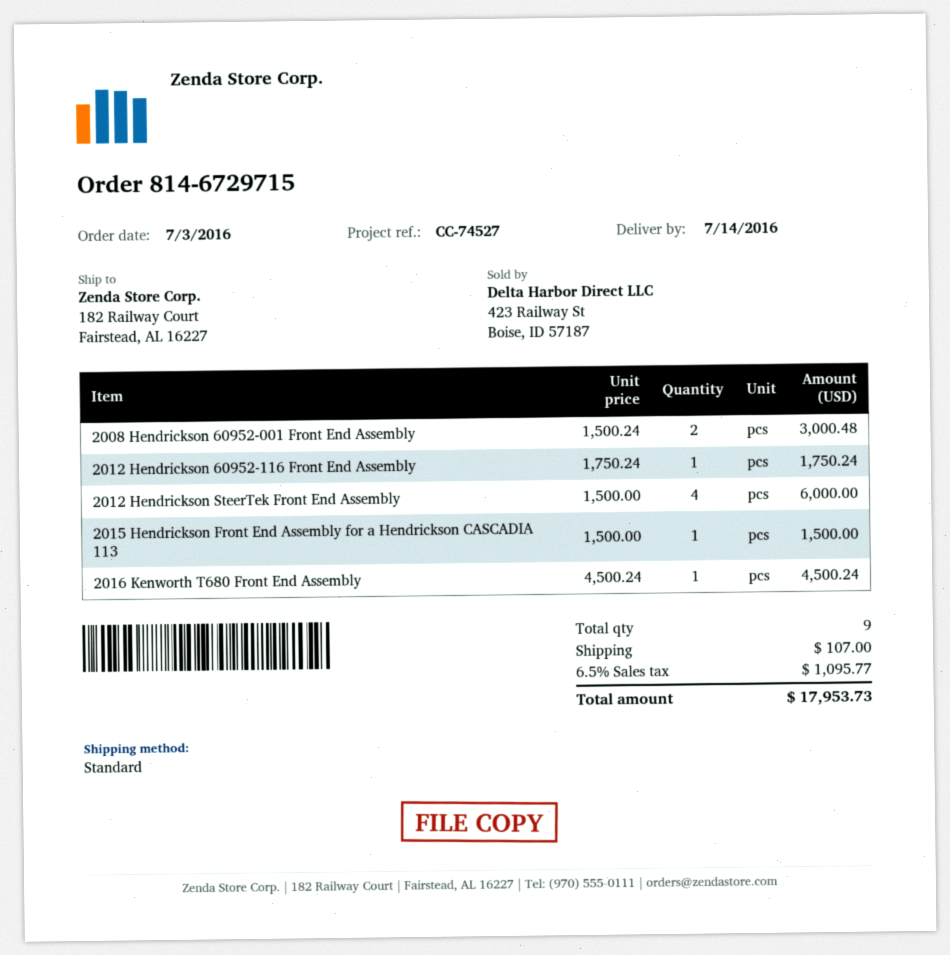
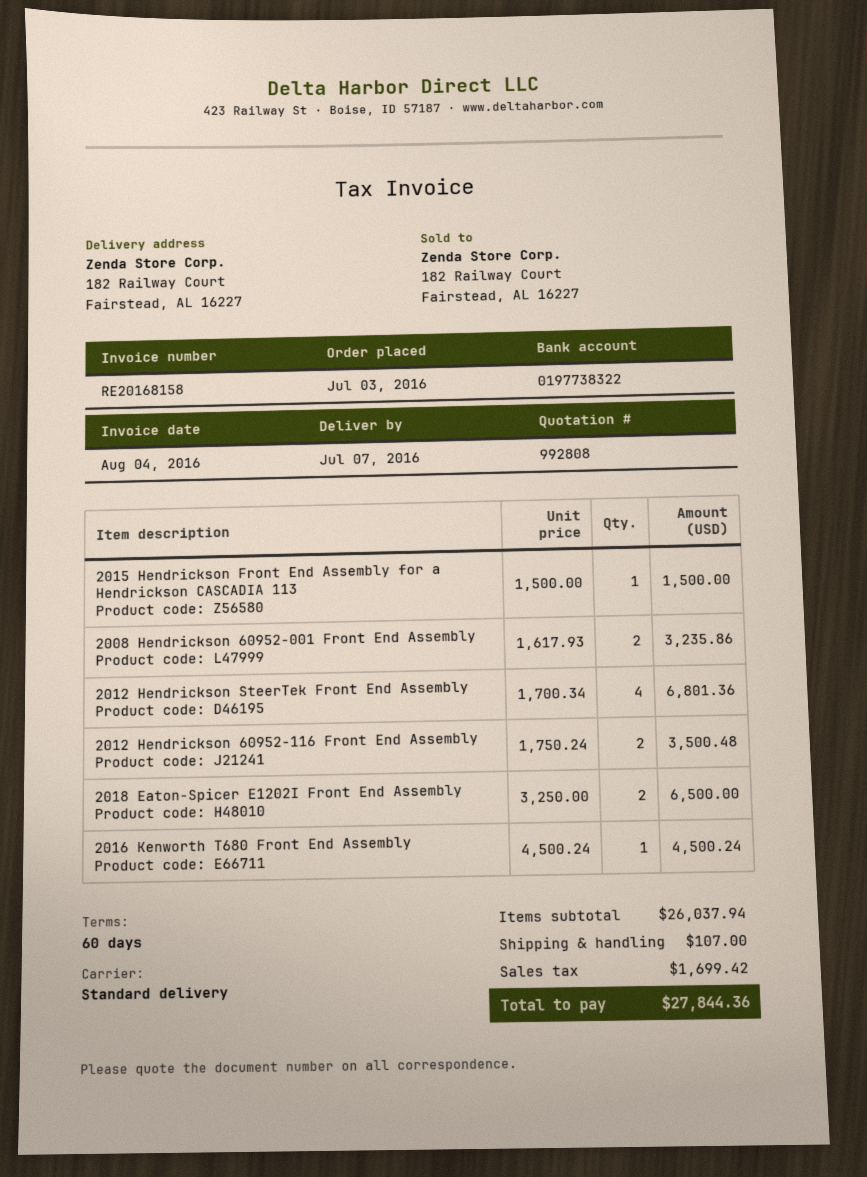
delivery date: 2016-07-14 -> 2016-07-07
2008 Hendrickson 60952-001 Front End Assembly: 2 x 1500.24 = 3000.48 -> 2 x 1617.93 = 3235.86
2012 Hendrickson 60952-116 Front End Assembly: 1 x 1750.24 = 1750.24 -> 2 x 1750.24 = 3500.48
2012 Hendrickson SteerTek Front End Assembly: 4 x 1500.00 = 6000.00 -> 4 x 1700.34 = 6801.36
2018 Eaton-Spicer E1202I Front End Assembly: none -> 2 x 3250.00 = 6500.00
tax: 1095.77 -> 1699.42
total: 17953.73 -> 27844.36

